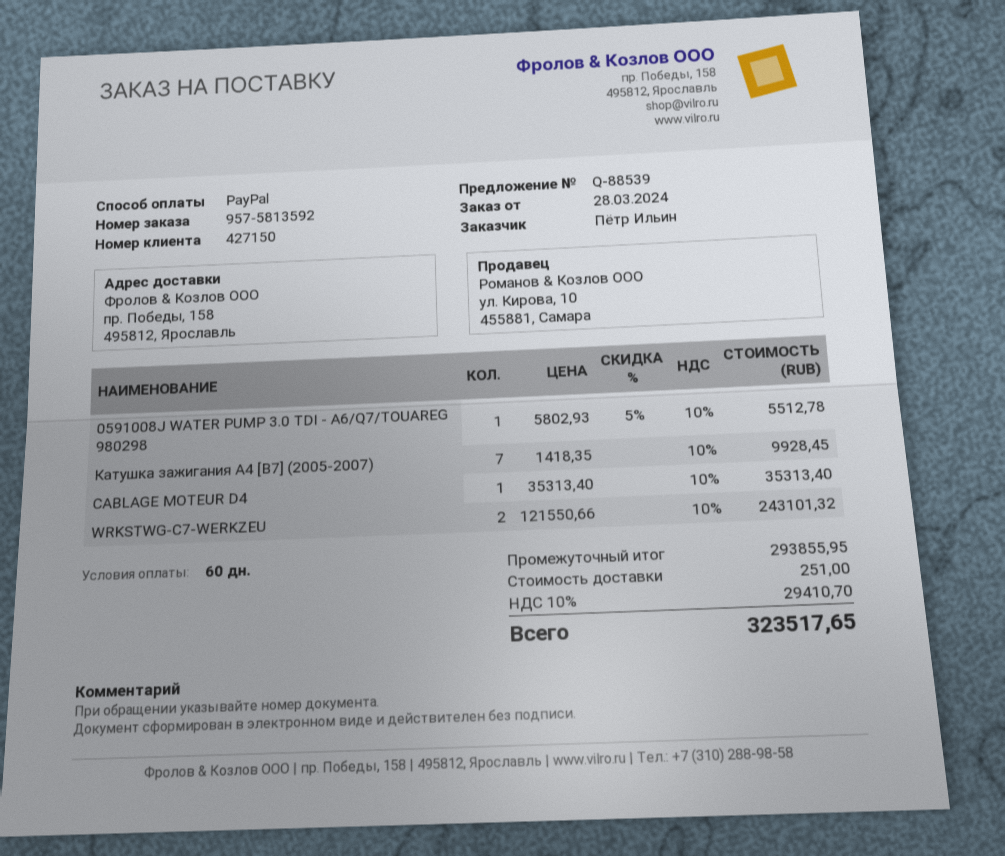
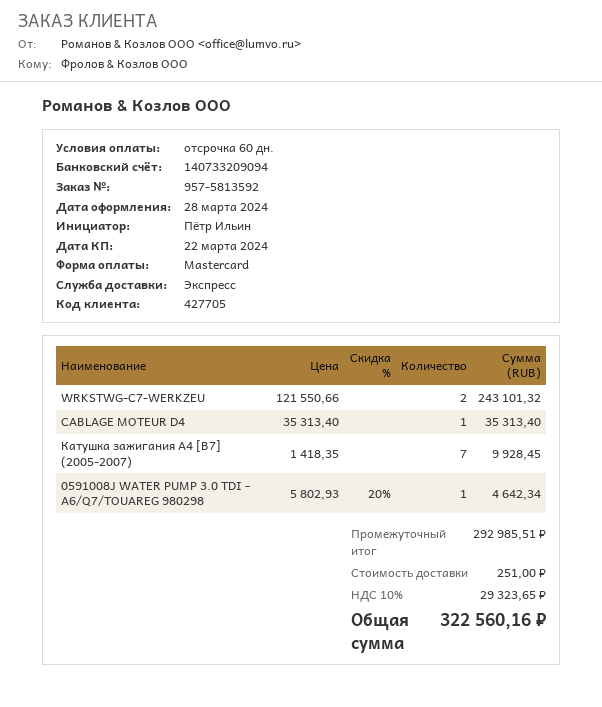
customer number: 427150 -> 427705
payment method: PayPal -> Mastercard
0591008J WATER PUMP 3.0 TDI - A6/Q7/TOUAREG 980298: 1 x 5802.93 - 5% = 5512.78 -> 1 x 5802.93 - 20% = 4642.34
subtotal: 293855.95 -> 292985.51
tax: 10% = 29410.70 -> 10% = 29323.65
total: 323517.65 -> 322560.16

